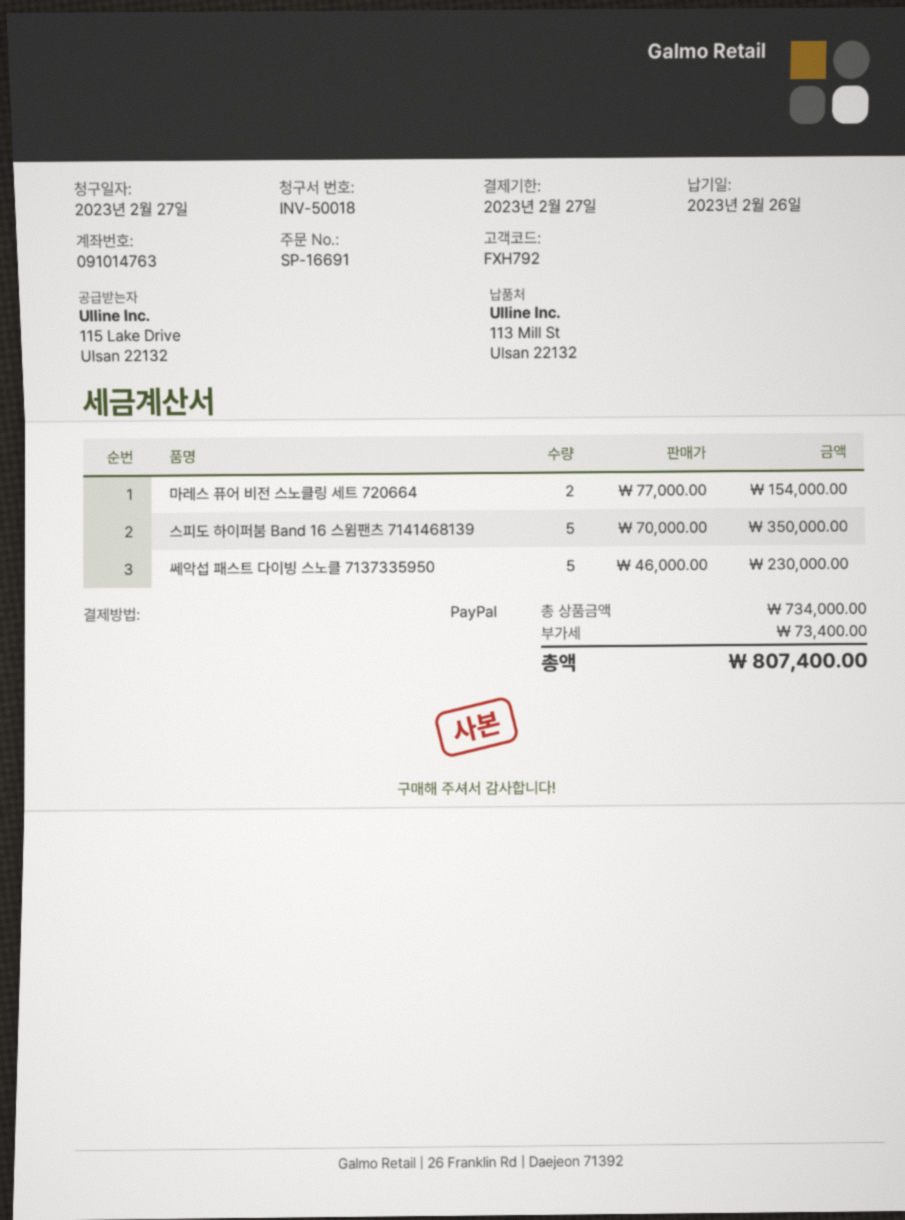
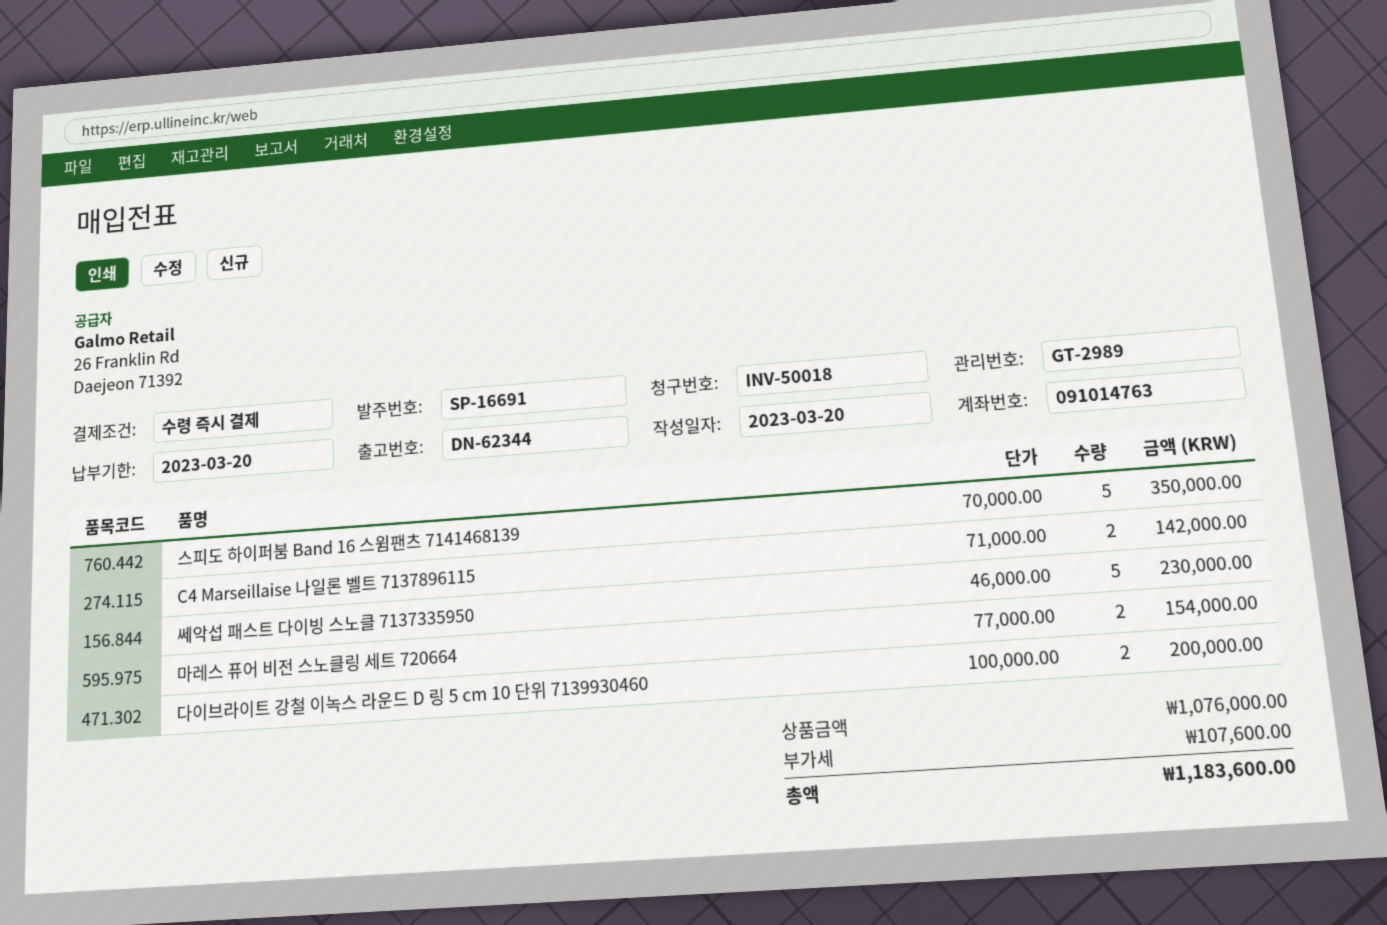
invoice date: 2023-02-27 -> 2023-03-20
due date: 2023-02-27 -> 2023-03-20
C4 Marseillaise 나일론 벨트 7137896115: none -> 2 x 71000.00 = 142000.00
다이브라이트 강철 이녹스 라운드 D 링 5 cm 10 단위 7139930460: none -> 2 x 100000.00 = 200000.00
subtotal: 734000.00 -> 1076000.00
tax: 73400.00 -> 107600.00
total: 807400.00 -> 1183600.00

